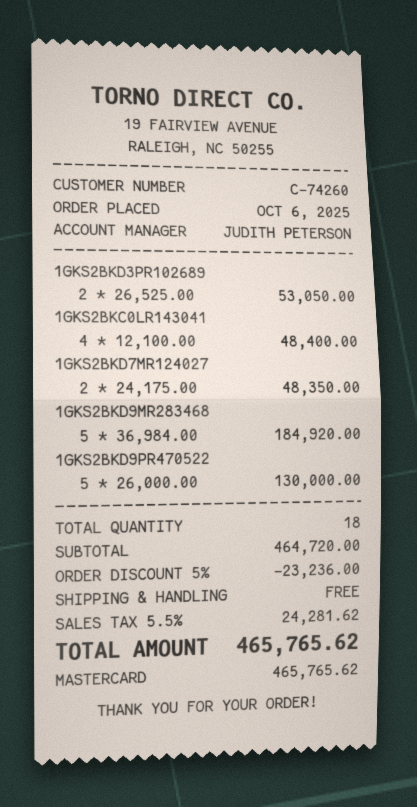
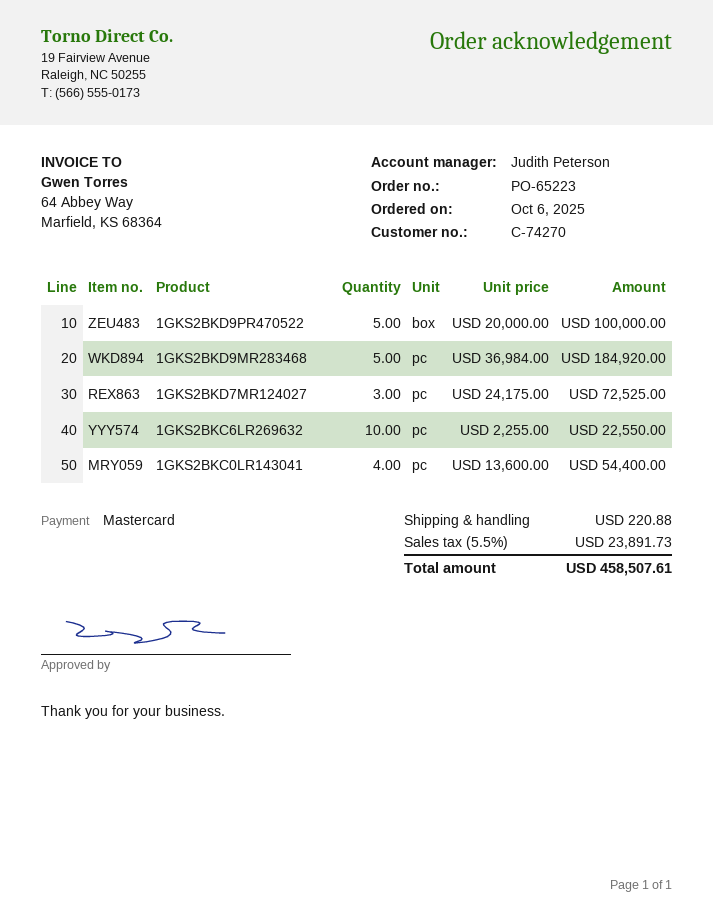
customer number: C-74260 -> C-74270
1GKS2BKD3PR102689: 2 x 26525.00 = 53050.00 -> none
1GKS2BKC0LR143041: 4 x 12100.00 = 48400.00 -> 4 x 13600.00 = 54400.00
1GKS2BKD7MR124027: 2 x 24175.00 = 48350.00 -> 3 x 24175.00 = 72525.00
1GKS2BKD9PR470522: 5 x 26000.00 = 130000.00 -> 5 x 20000.00 = 100000.00
1GKS2BKC6LR269632: none -> 10 x 2255.00 = 22550.00
discount: 5% = 23236.00 -> none
shipping: 0.00 -> 220.88
tax: 5.5% = 24281.62 -> 5.5% = 23891.73
total: 465765.62 -> 458507.61

